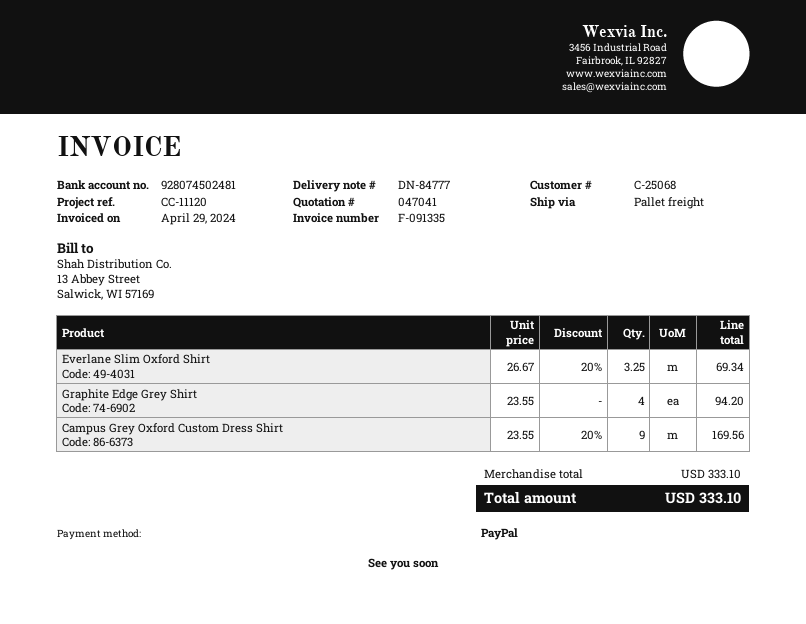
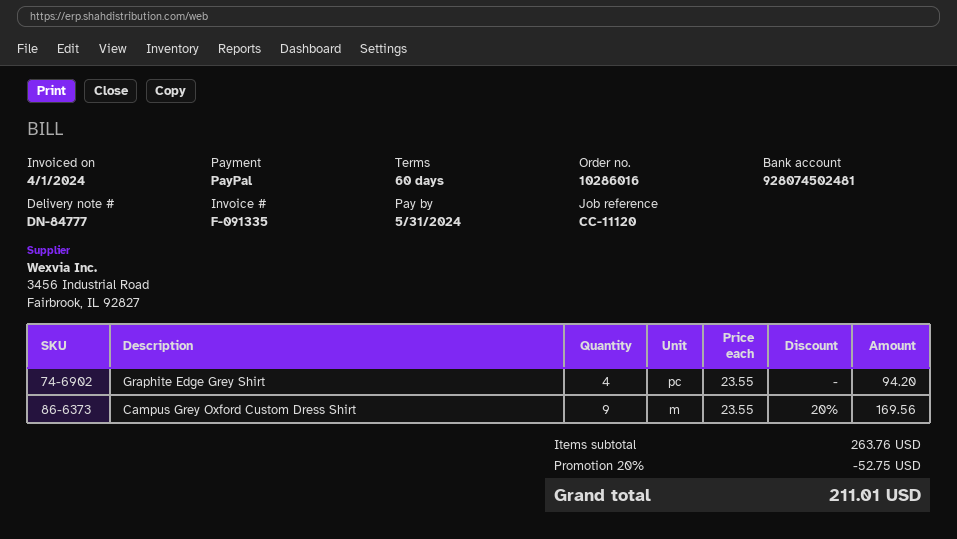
invoice date: 2024-04-29 -> 2024-04-01
Everlane Slim Oxford Shirt: 3.25 x 26.67 - 20% = 69.34 -> none
subtotal: 333.10 -> 263.76
discount: none -> 20% = 52.75
total: 333.10 -> 211.01

